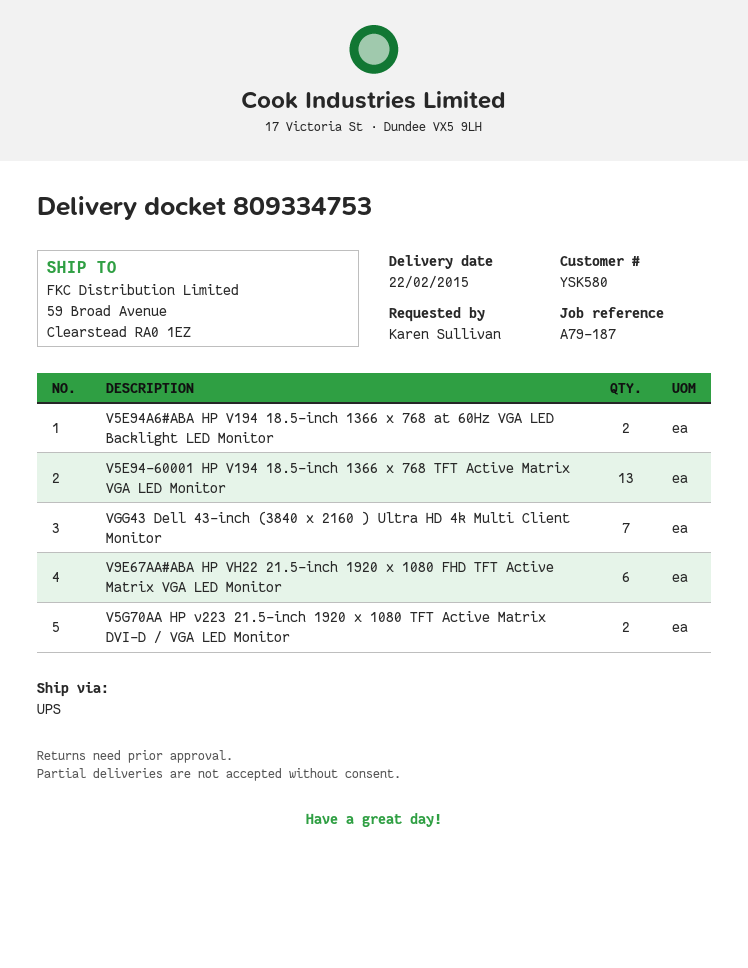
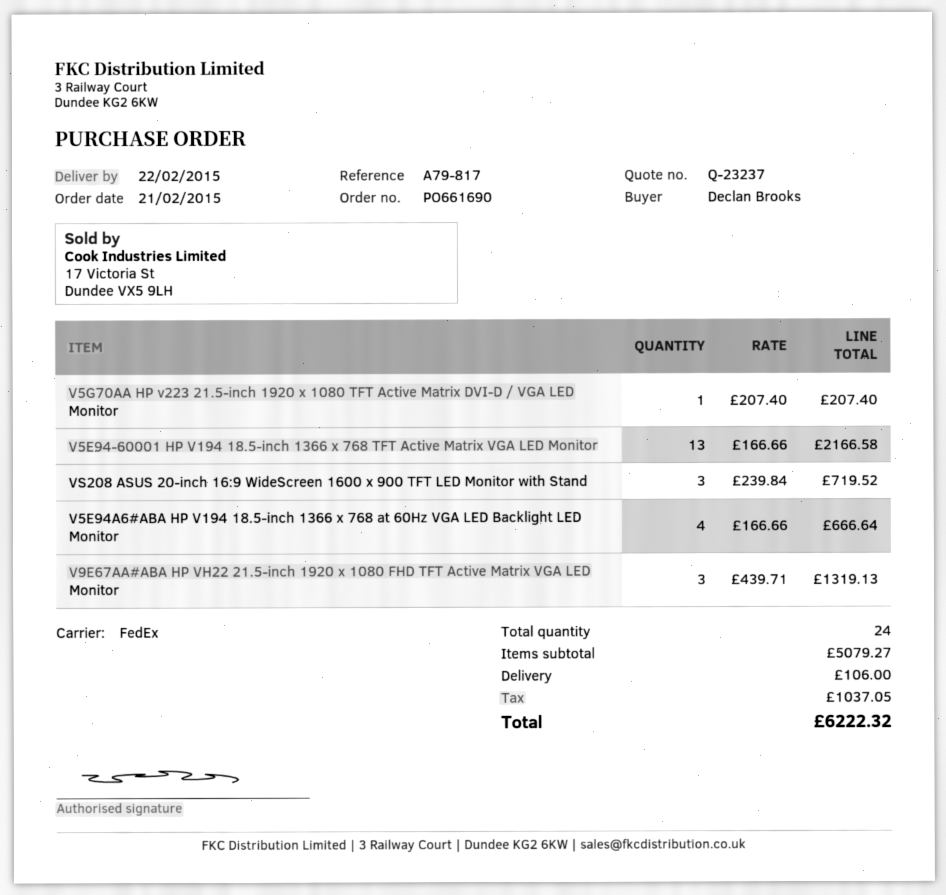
reference: A79-187 -> A79-817
ordered by: Karen Sullivan -> Declan Brooks
shipping method: UPS -> FedEx
V5E94A6#ABA HP V194 18.5-inch 1366 x 768 at 60Hz VGA LED Backlight LED Monitor: 2 -> 4
VGG43 Dell 43-inch (3840 x 2160 ) Ultra HD 4k Multi Client Monitor: 7 -> none
V9E67AA#ABA HP VH22 21.5-inch 1920 x 1080 FHD TFT Active Matrix VGA LED Monitor: 6 -> 3
V5G70AA HP v223 21.5-inch 1920 x 1080 TFT Active Matrix DVI-D / VGA LED Monitor: 2 -> 1
VS208 ASUS 20-inch 16:9 WideScreen 1600 x 900 TFT LED Monitor with Stand: none -> 3

